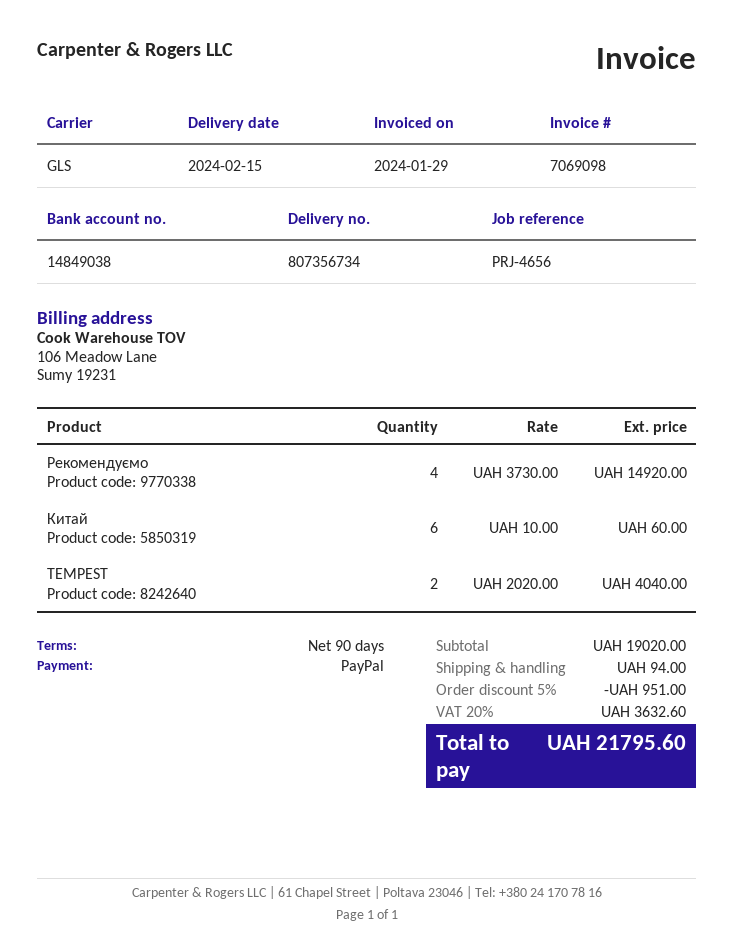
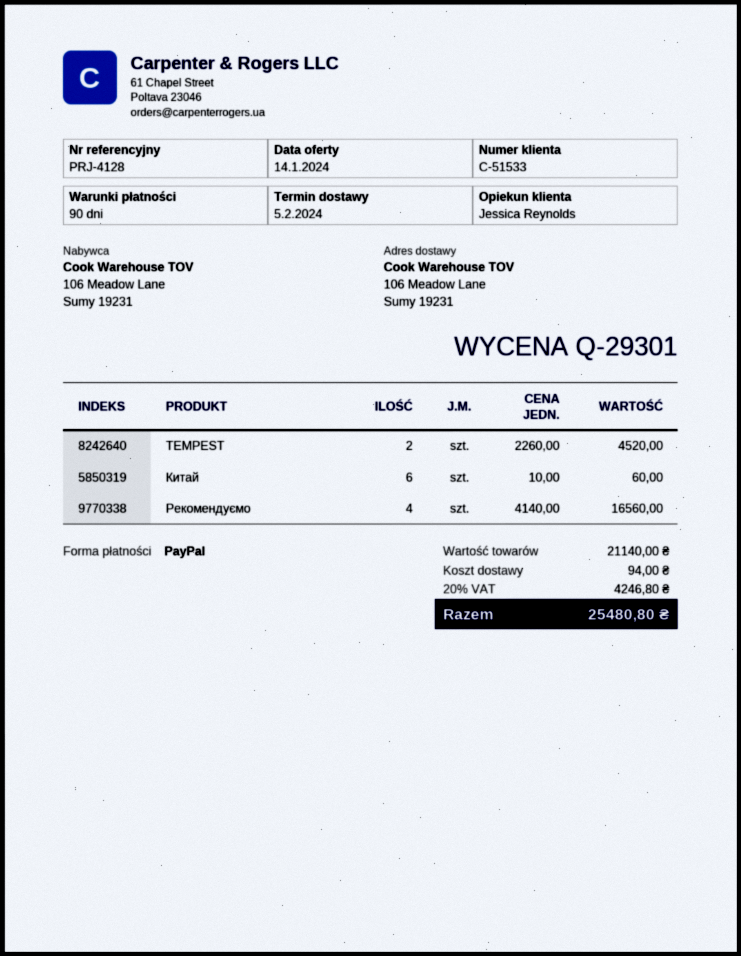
delivery date: 2024-02-15 -> 2024-02-05
reference: PRJ-4656 -> PRJ-4128
Рекомендуємо: 4 x 3730.00 = 14920.00 -> 4 x 4140.00 = 16560.00
TEMPEST: 2 x 2020.00 = 4040.00 -> 2 x 2260.00 = 4520.00
subtotal: 19020.00 -> 21140.00
discount: 5% = 951.00 -> none
tax: 20% = 3632.60 -> 20% = 4246.80
total: 21795.60 -> 25480.80

